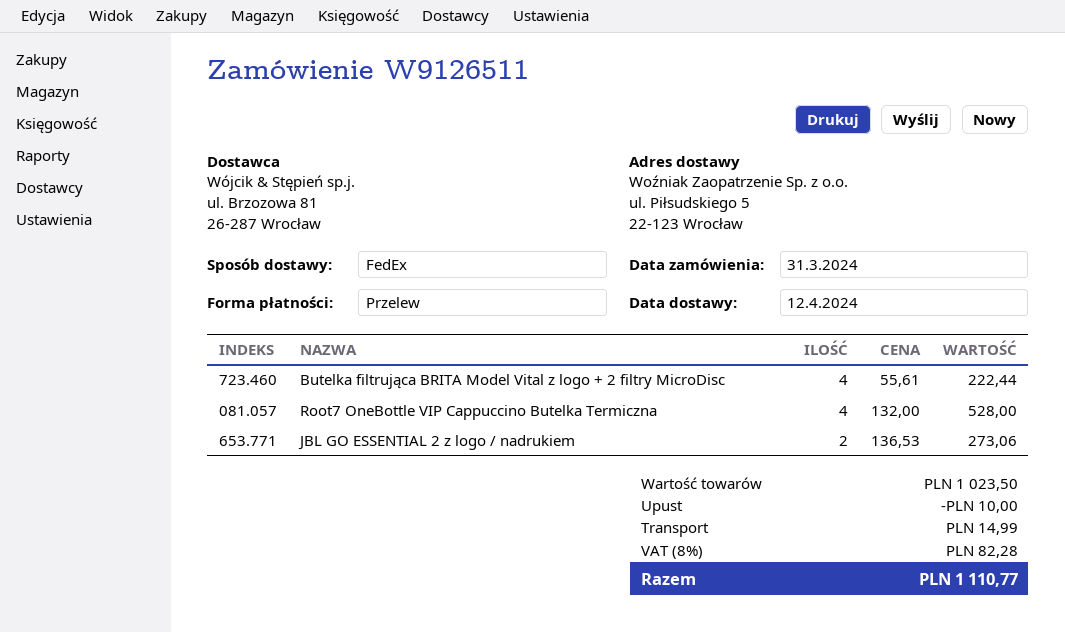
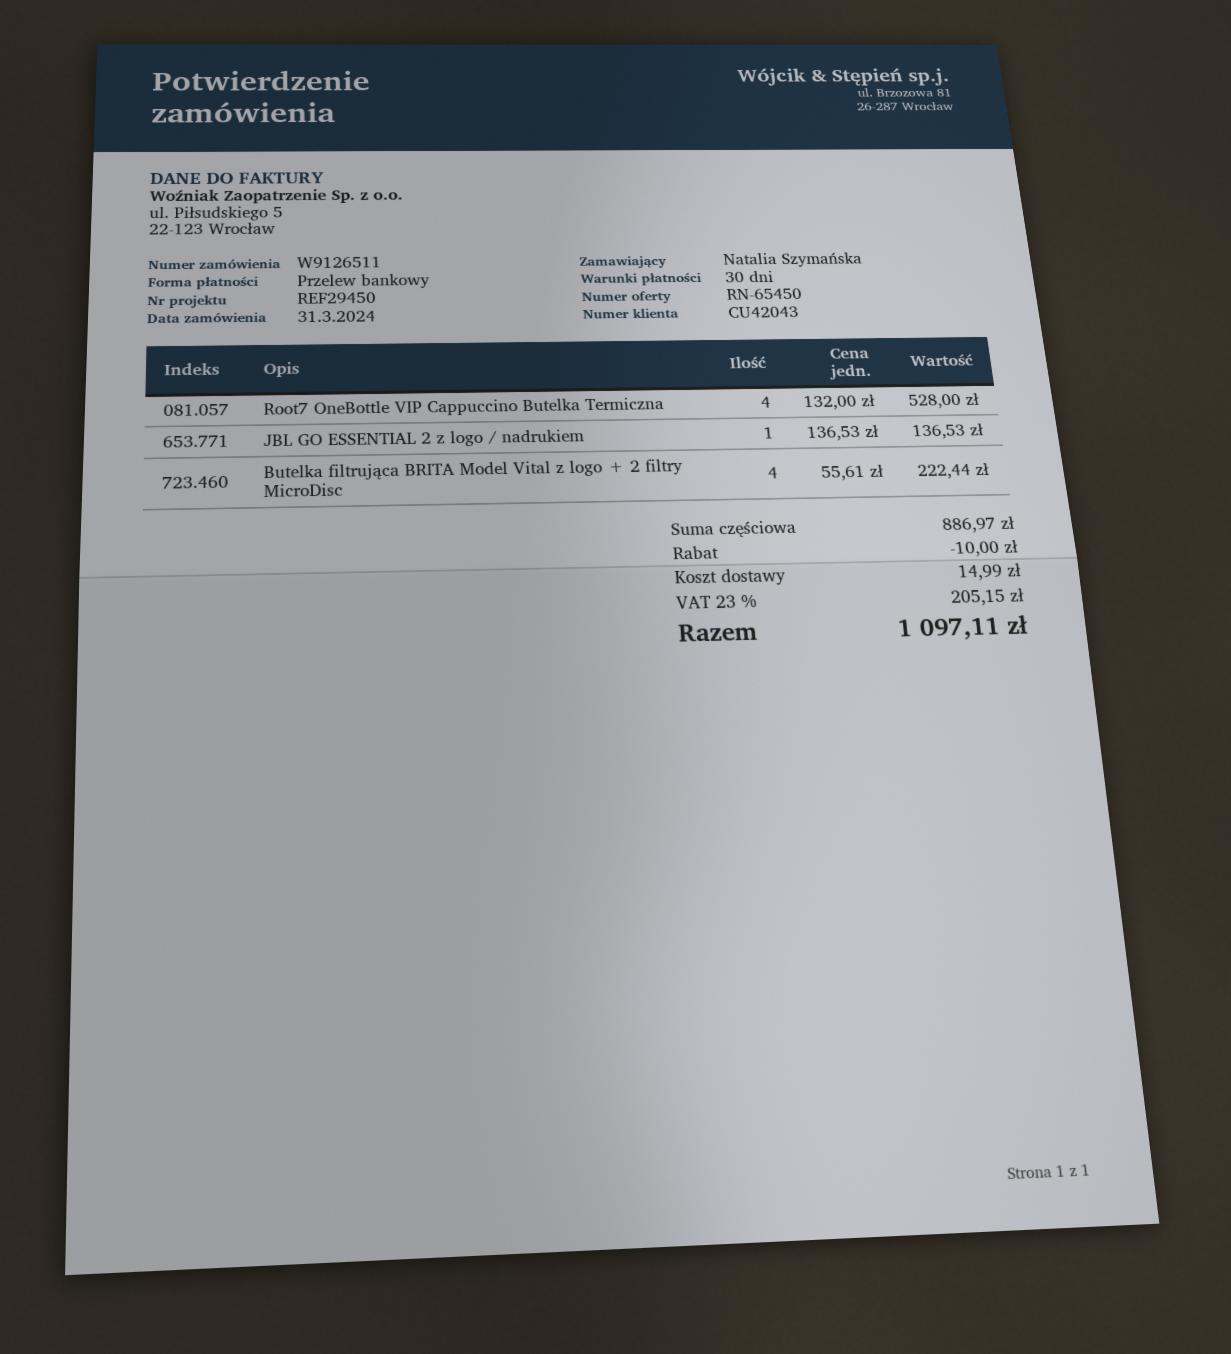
JBL GO ESSENTIAL 2 z logo / nadrukiem: 2 x 136.53 = 273.06 -> 1 x 136.53 = 136.53
subtotal: 1023.50 -> 886.97
tax: 8% = 82.28 -> 23% = 205.15
total: 1110.77 -> 1097.11

